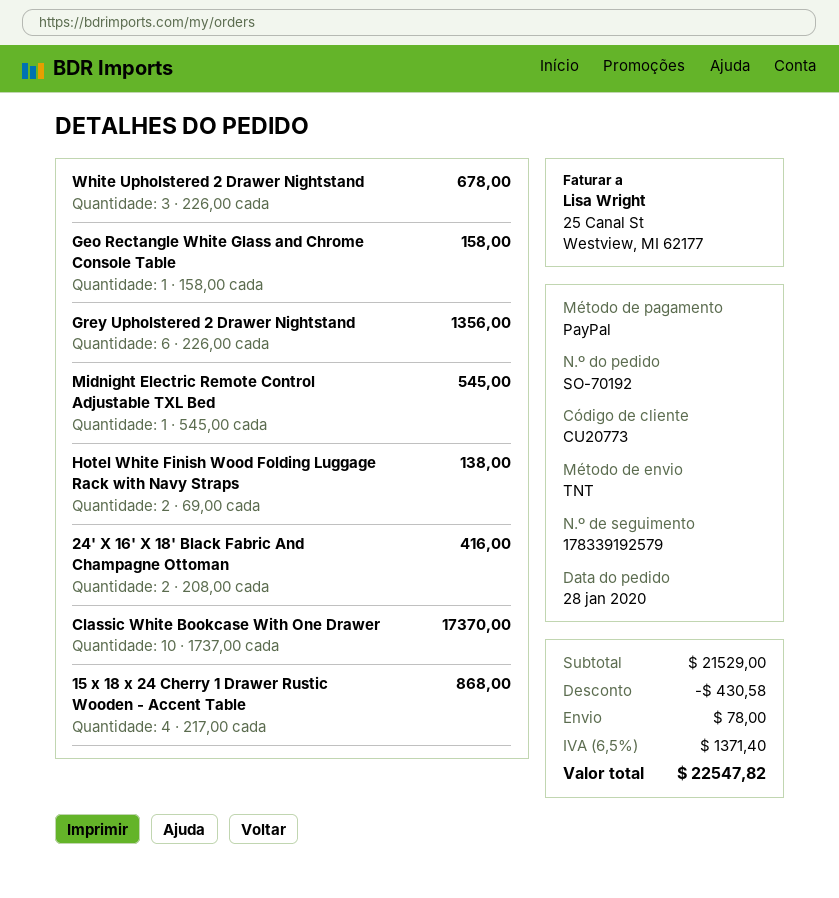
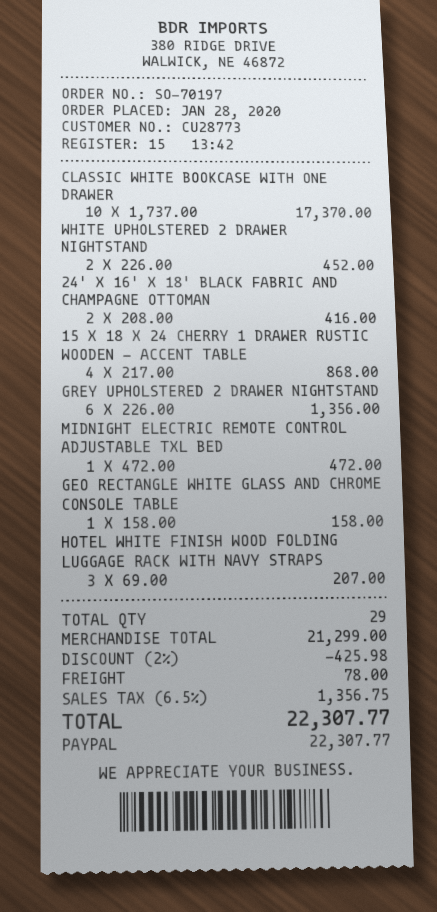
order number: SO-70192 -> SO-70197
customer number: CU20773 -> CU28773
White Upholstered 2 Drawer Nightstand: 3 x 226.00 = 678.00 -> 2 x 226.00 = 452.00
Midnight Electric Remote Control Adjustable TXL Bed: 1 x 545.00 = 545.00 -> 1 x 472.00 = 472.00
Hotel White Finish Wood Folding Luggage Rack with Navy Straps: 2 x 69.00 = 138.00 -> 3 x 69.00 = 207.00
subtotal: 21529.00 -> 21299.00
discount: 430.58 -> 425.98
tax: 6.5% = 1371.40 -> 6.5% = 1356.75
total: 22547.82 -> 22307.77

